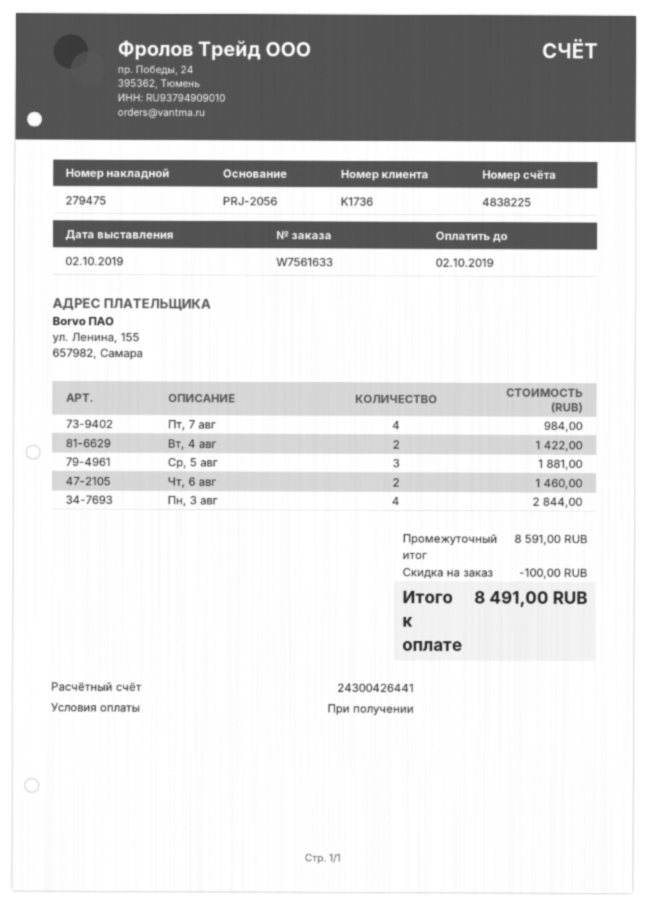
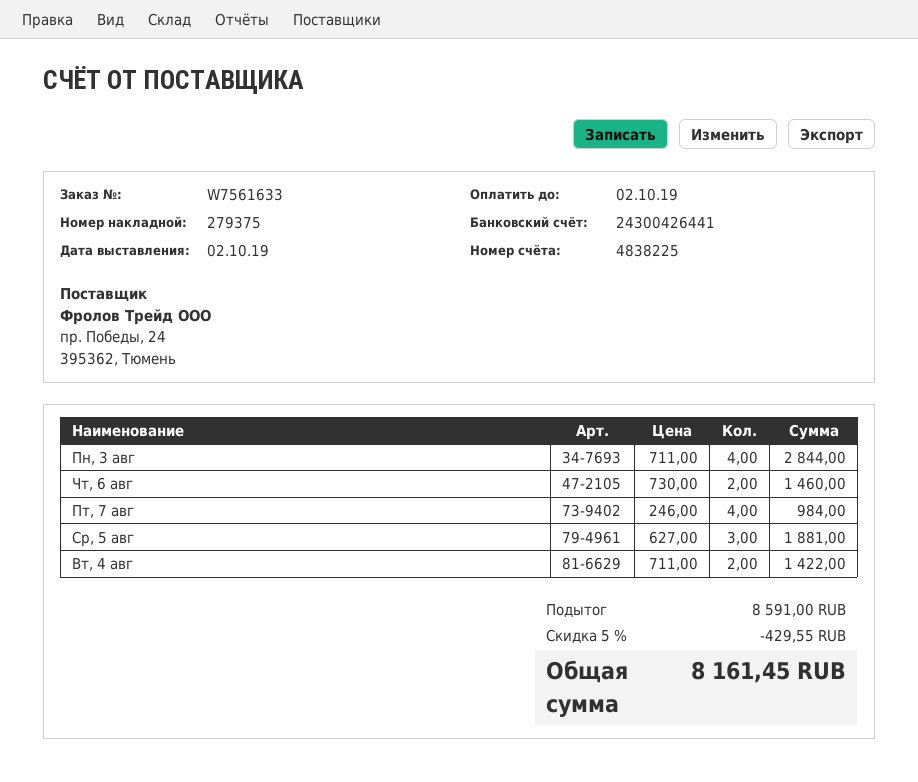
delivery note number: 279475 -> 279375
discount: 100.00 -> 429.55
total: 8491.00 -> 8161.45

